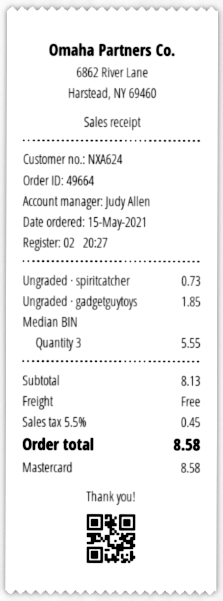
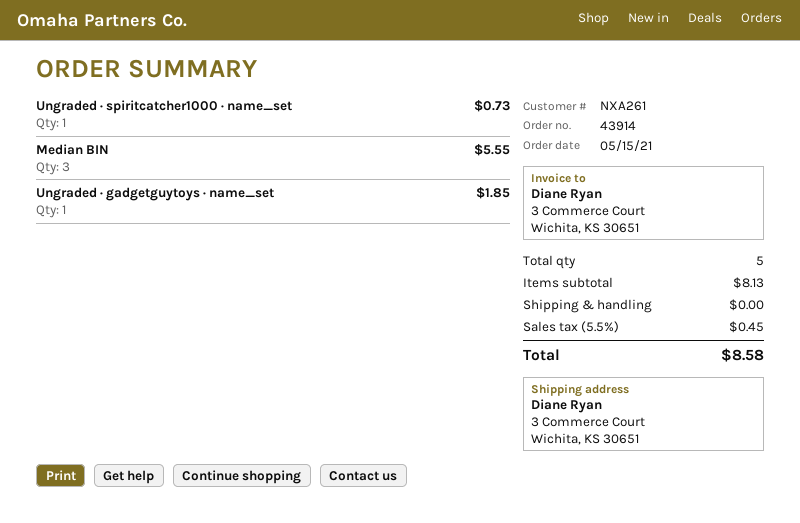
order number: 49664 -> 43914
customer number: NXA624 -> NXA261

